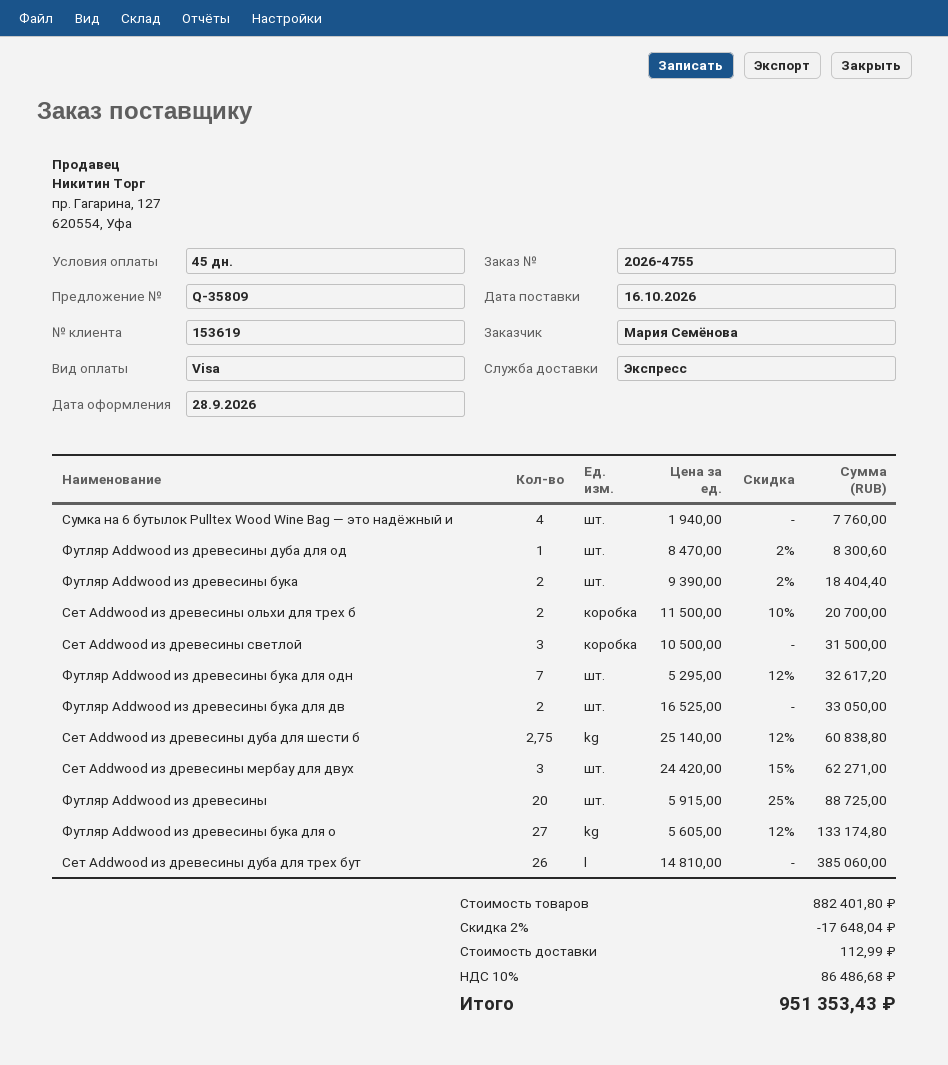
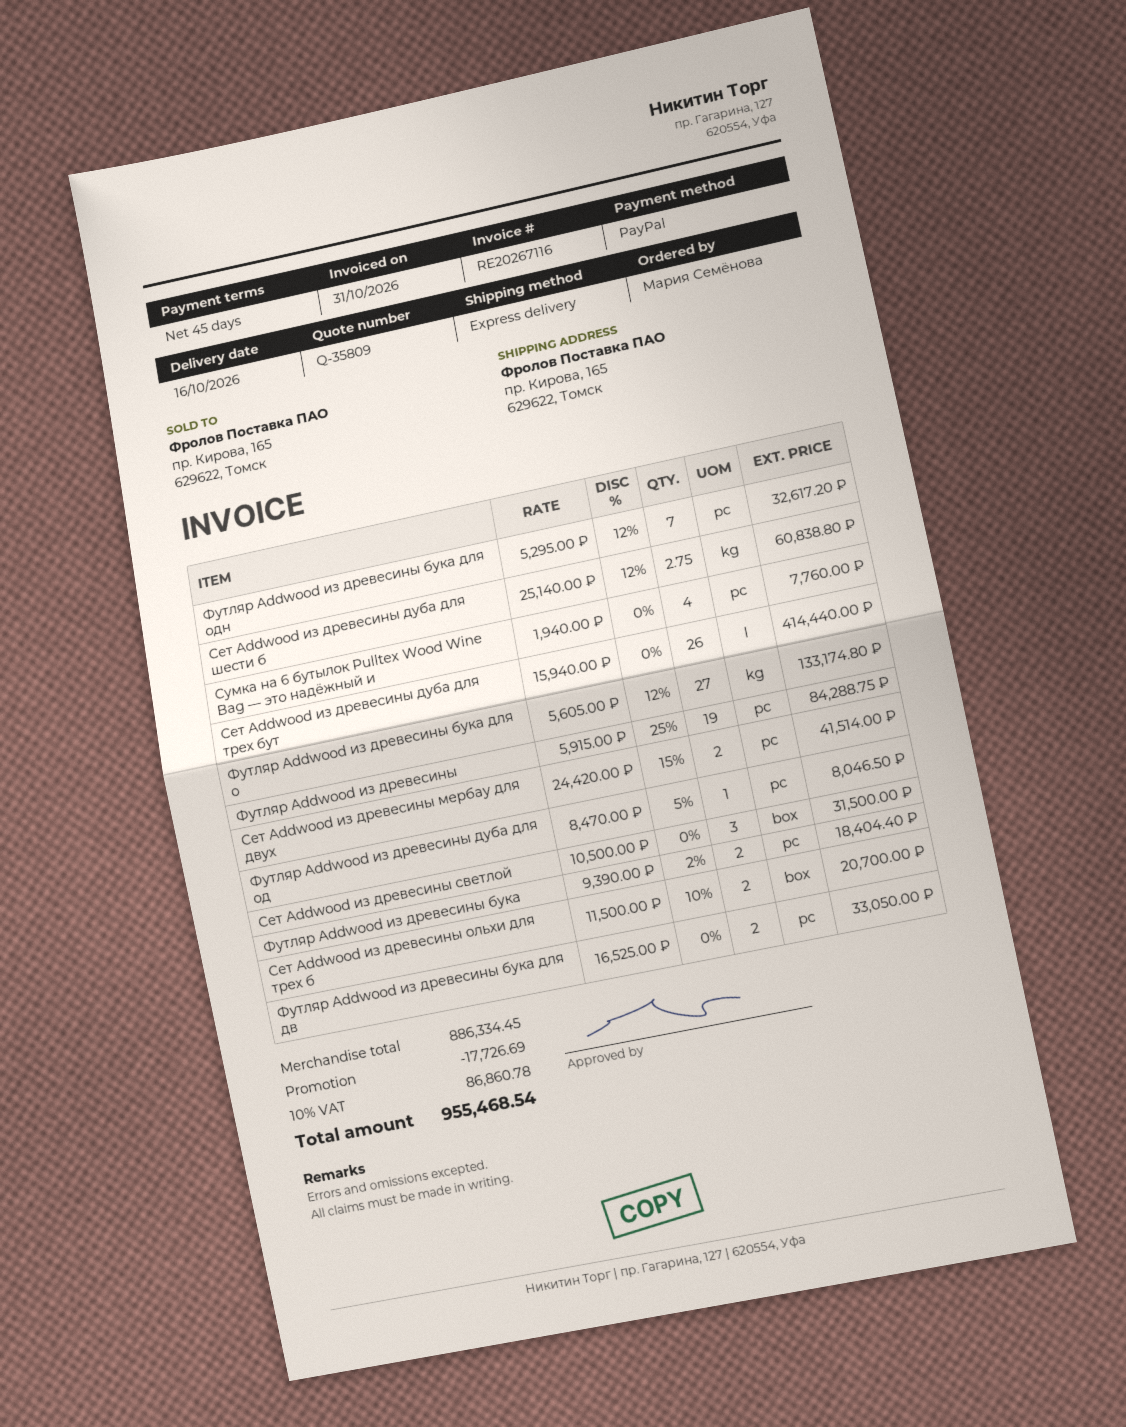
payment method: Visa -> PayPal
Футляр Addwood из древесины дуба для од: 1 x 8470.00 - 2% = 8300.60 -> 1 x 8470.00 - 5% = 8046.50
Сет Addwood из древесины мербау для двух: 3 x 24420.00 - 15% = 62271.00 -> 2 x 24420.00 - 15% = 41514.00
Футляр Addwood из древесины: 20 x 5915.00 - 25% = 88725.00 -> 19 x 5915.00 - 25% = 84288.75
Сет Addwood из древесины дуба для трех бут: 26 x 14810.00 = 385060.00 -> 26 x 15940.00 = 414440.00
subtotal: 882401.80 -> 886334.45
discount: 17648.04 -> 17726.69
shipping: 112.99 -> none
tax: 10% = 86486.68 -> 10% = 86860.78
total: 951353.43 -> 955468.54

